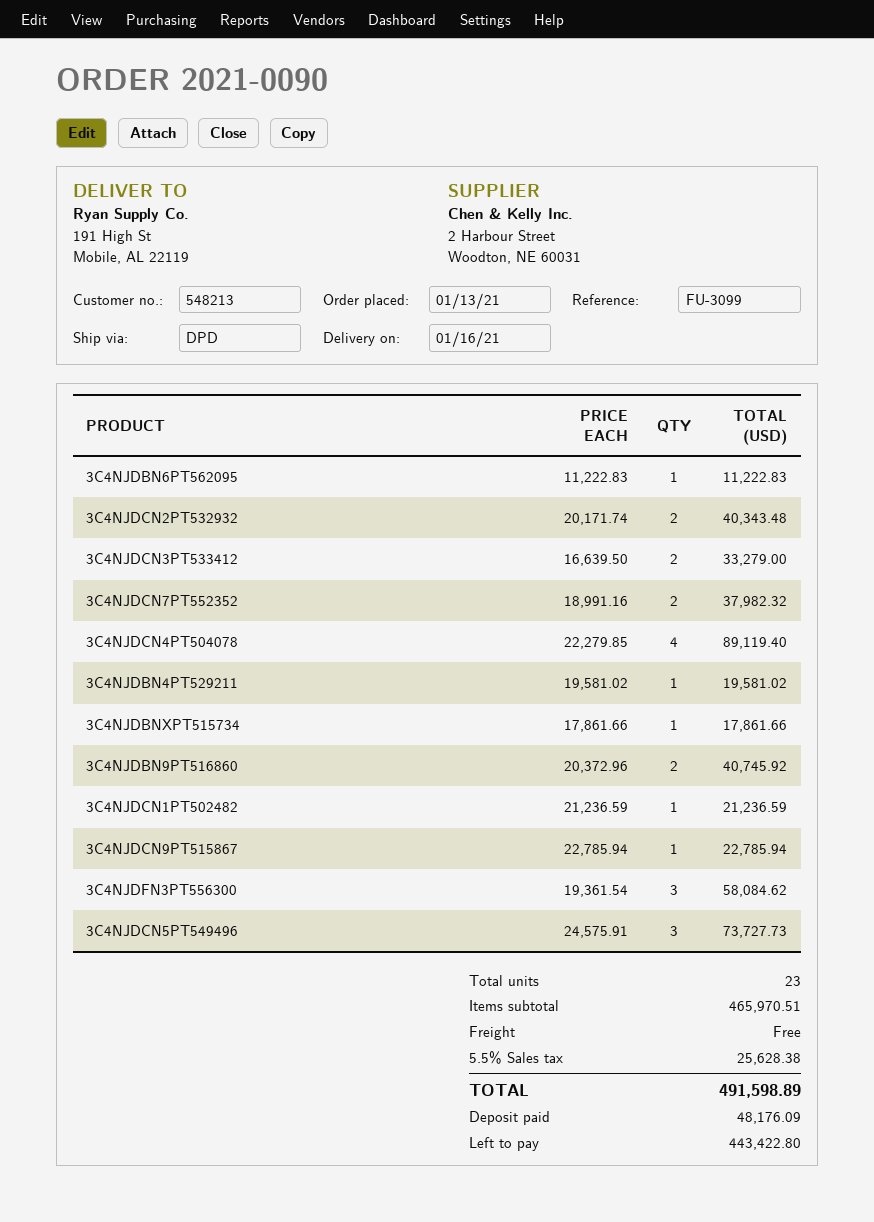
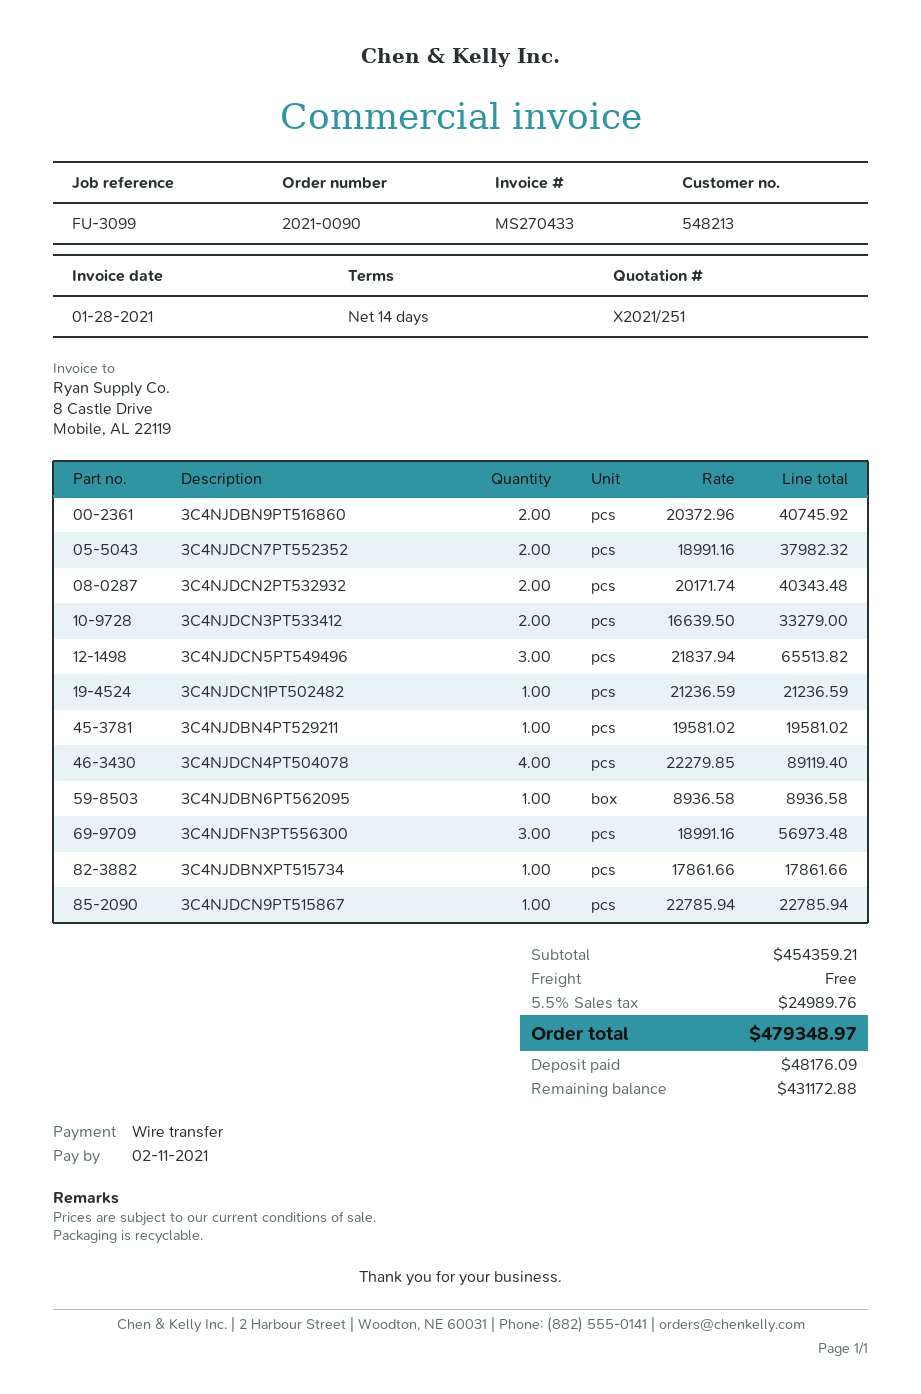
3C4NJDBN6PT562095: 1 x 11222.83 = 11222.83 -> 1 x 8936.58 = 8936.58
3C4NJDFN3PT556300: 3 x 19361.54 = 58084.62 -> 3 x 18991.16 = 56973.48
3C4NJDCN5PT549496: 3 x 24575.91 = 73727.73 -> 3 x 21837.94 = 65513.82
subtotal: 465970.51 -> 454359.21
tax: 5.5% = 25628.38 -> 5.5% = 24989.76
total: 491598.89 -> 479348.97
balance: 443422.80 -> 431172.88

